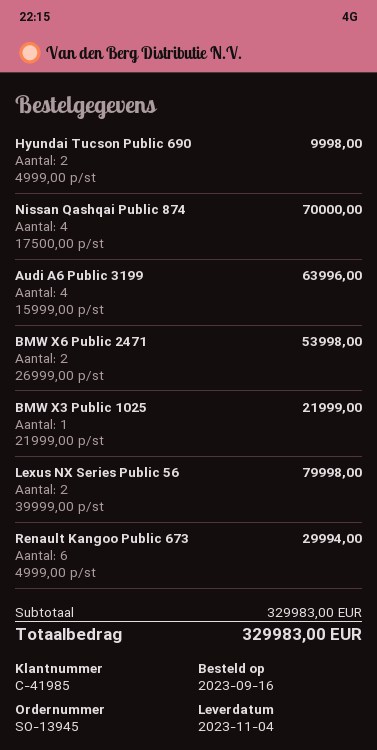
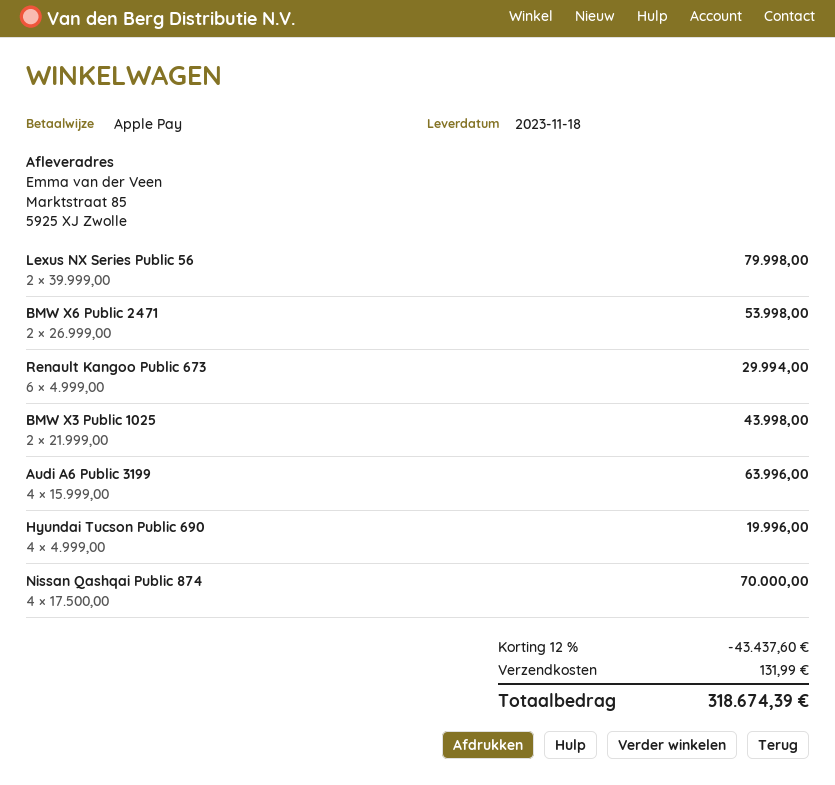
delivery date: 2023-11-04 -> 2023-11-18
Hyundai Tucson Public 690: 2 x 4999.00 = 9998.00 -> 4 x 4999.00 = 19996.00
BMW X3 Public 1025: 1 x 21999.00 = 21999.00 -> 2 x 21999.00 = 43998.00
discount: none -> 12% = 43437.60
shipping: none -> 131.99
total: 329983.00 -> 318674.39

